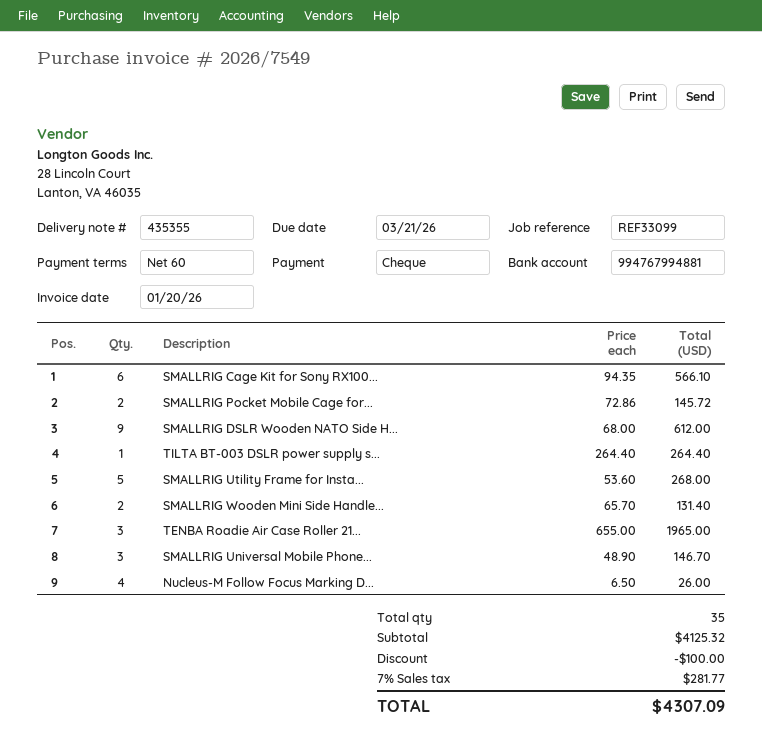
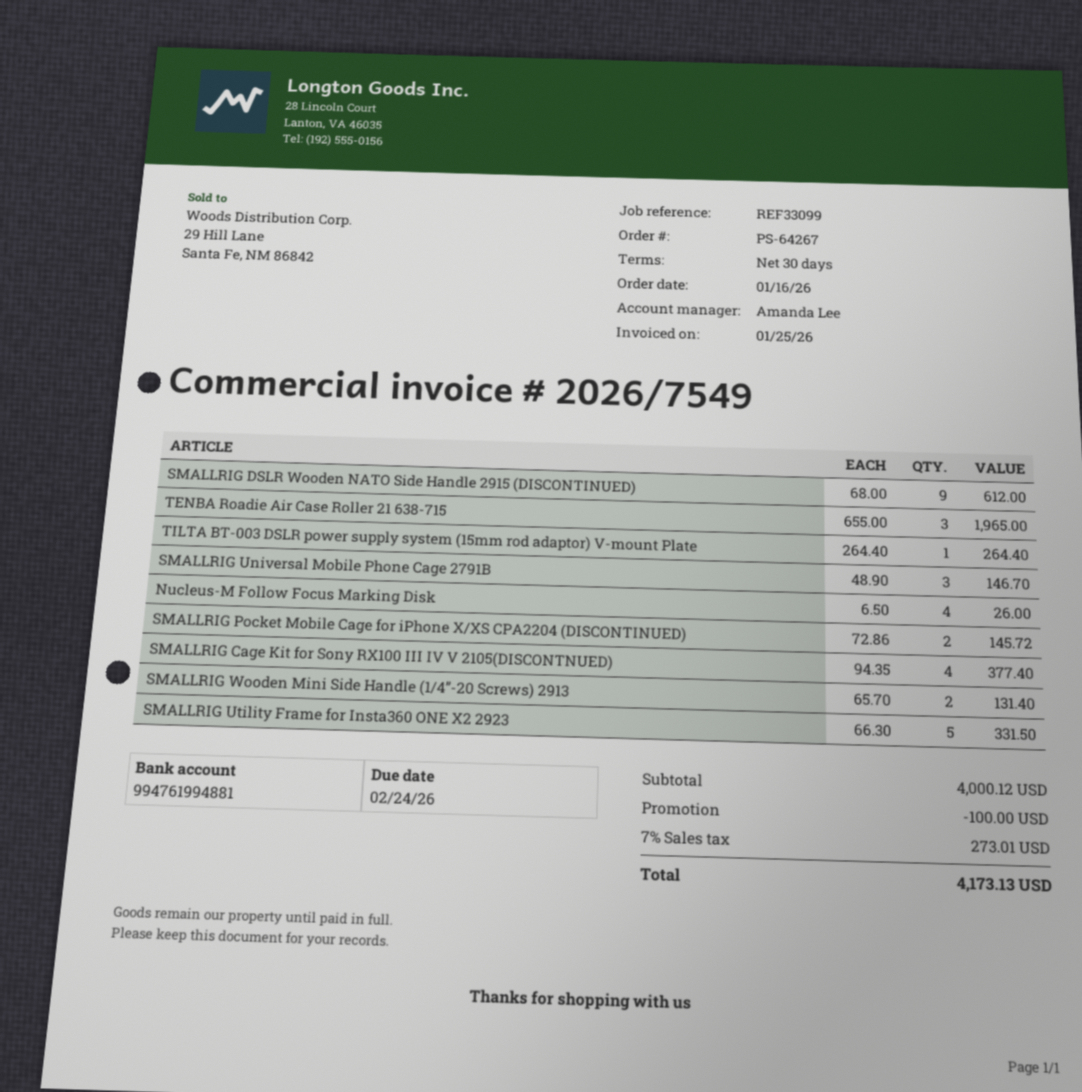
invoice date: 2026-01-20 -> 2026-01-25
payment terms: 60 days -> 30 days
due date: 2026-03-21 -> 2026-02-24
bank account: 994767994881 -> 994761994881
SMALLRIG Cage Kit for Sony RX100...: 6 x 94.35 = 566.10 -> 4 x 94.35 = 377.40
SMALLRIG Utility Frame for Insta...: 5 x 53.60 = 268.00 -> 5 x 66.30 = 331.50
subtotal: 4125.32 -> 4000.12
tax: 7% = 281.77 -> 7% = 273.01
total: 4307.09 -> 4173.13

